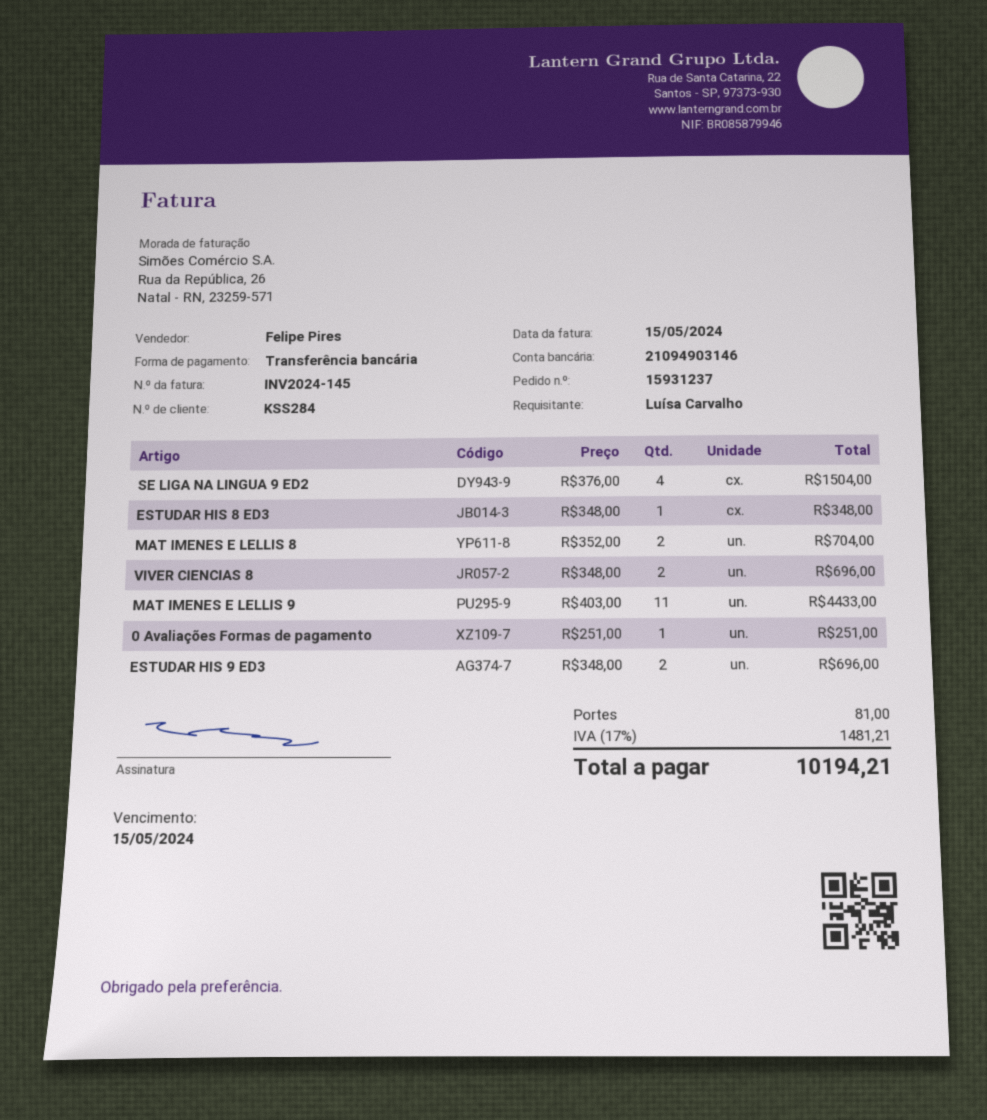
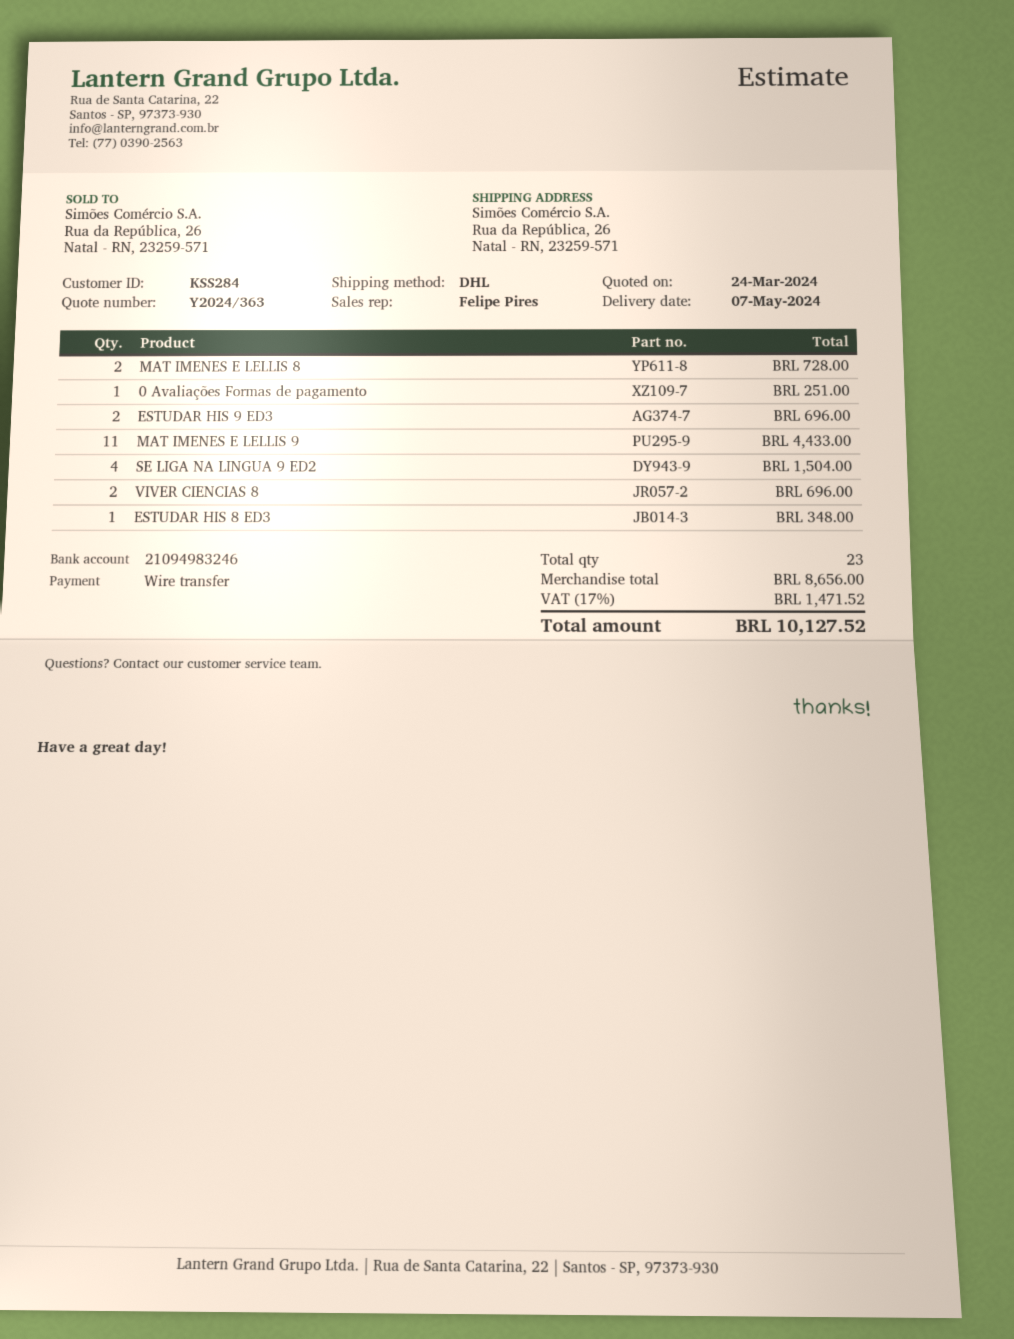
bank account: 21094903146 -> 21094983246
MAT IMENES E LELLIS 8: 2 for 704.00 -> 2 for 728.00
shipping: 81.00 -> none
tax: 17% = 1481.21 -> 17% = 1471.52
total: 10194.21 -> 10127.52

